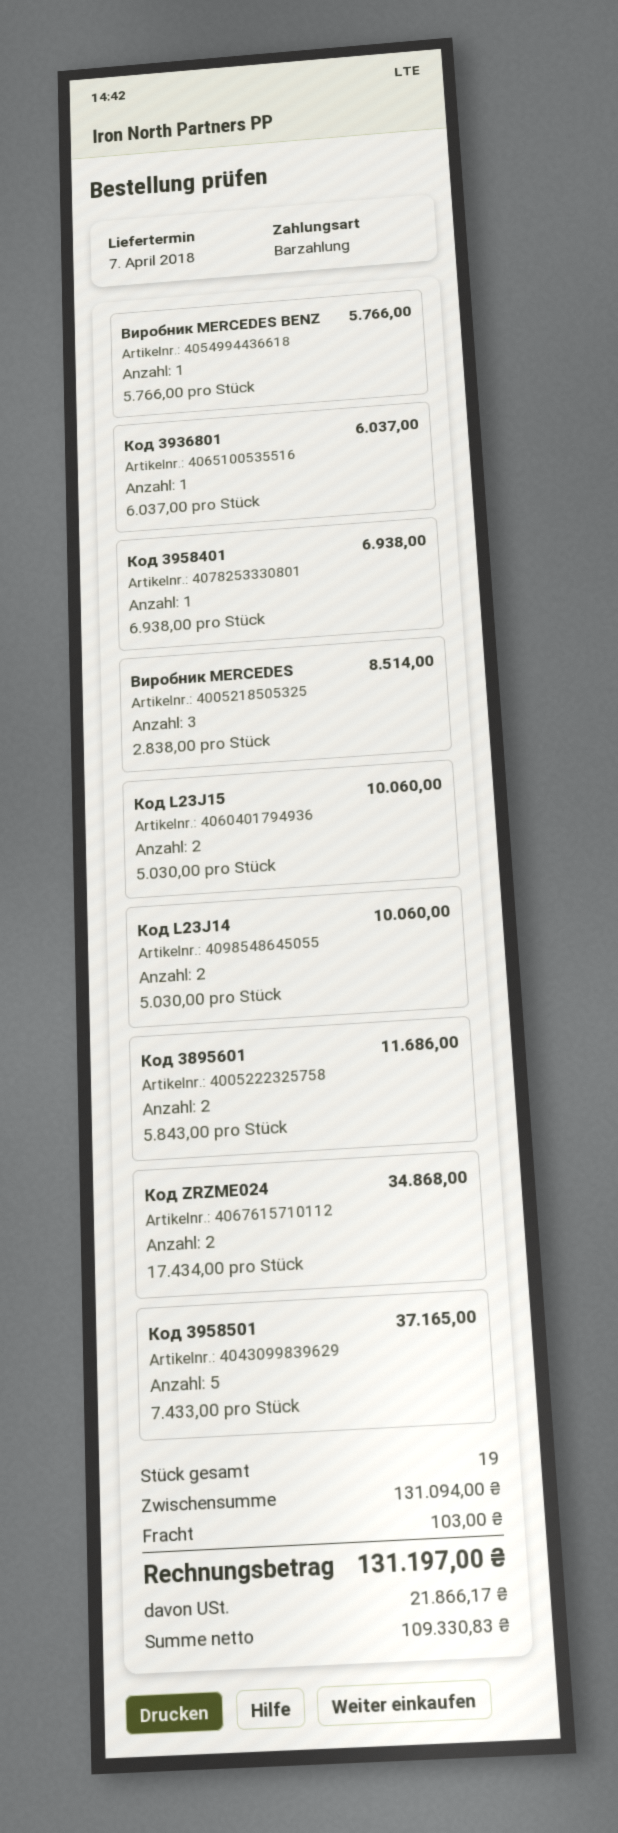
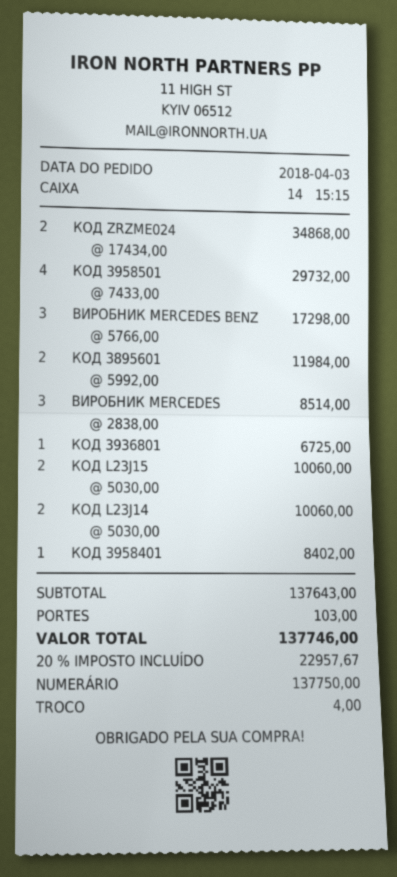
Виробник MERCEDES BENZ: 1 x 5766.00 = 5766.00 -> 3 x 5766.00 = 17298.00
Код 3936801: 1 x 6037.00 = 6037.00 -> 1 x 6725.00 = 6725.00
Код 3958401: 1 x 6938.00 = 6938.00 -> 1 x 8402.00 = 8402.00
Код 3895601: 2 x 5843.00 = 11686.00 -> 2 x 5992.00 = 11984.00
Код 3958501: 5 x 7433.00 = 37165.00 -> 4 x 7433.00 = 29732.00
subtotal: 131094.00 -> 137643.00
tax: 21866.17 -> 22957.67
total: 131197.00 -> 137746.00

